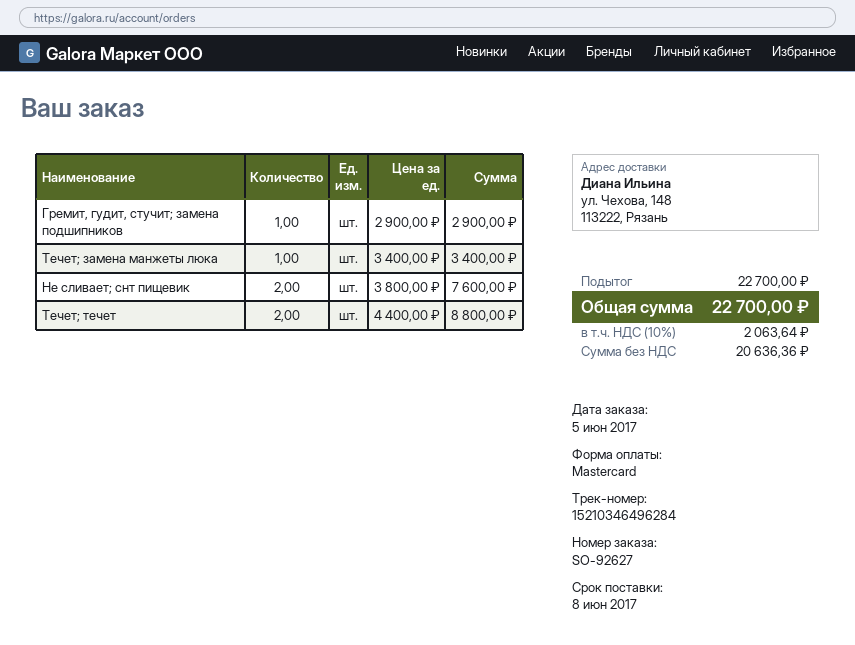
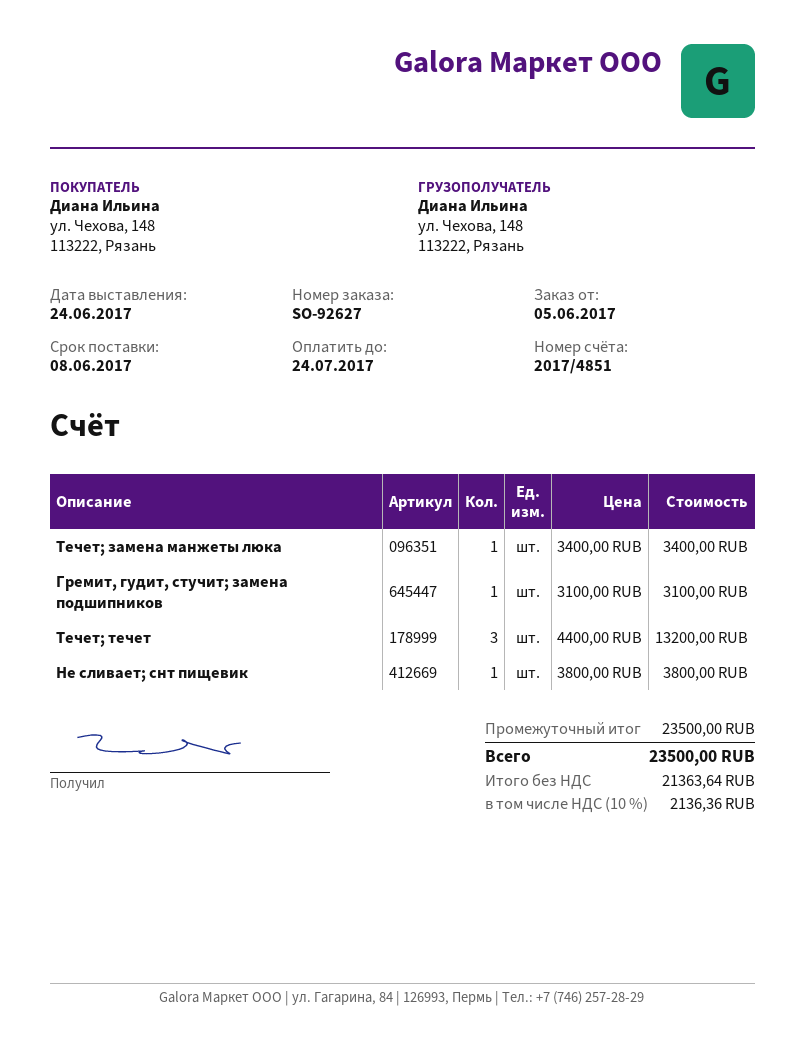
Гремит, гудит, стучит; замена подшипников: 1 x 2900.00 = 2900.00 -> 1 x 3100.00 = 3100.00
Не сливает; снт пищевик: 2 x 3800.00 = 7600.00 -> 1 x 3800.00 = 3800.00
Течет; течет: 2 x 4400.00 = 8800.00 -> 3 x 4400.00 = 13200.00
subtotal: 22700.00 -> 23500.00
net: 20636.36 -> 21363.64
tax: 10% = 2063.64 -> 10% = 2136.36
total: 22700.00 -> 23500.00

